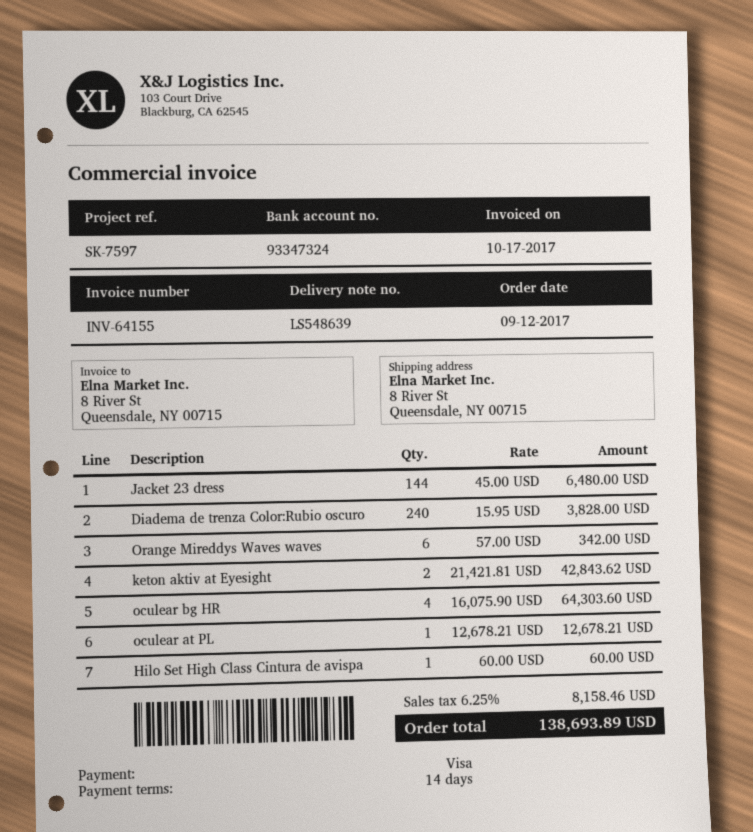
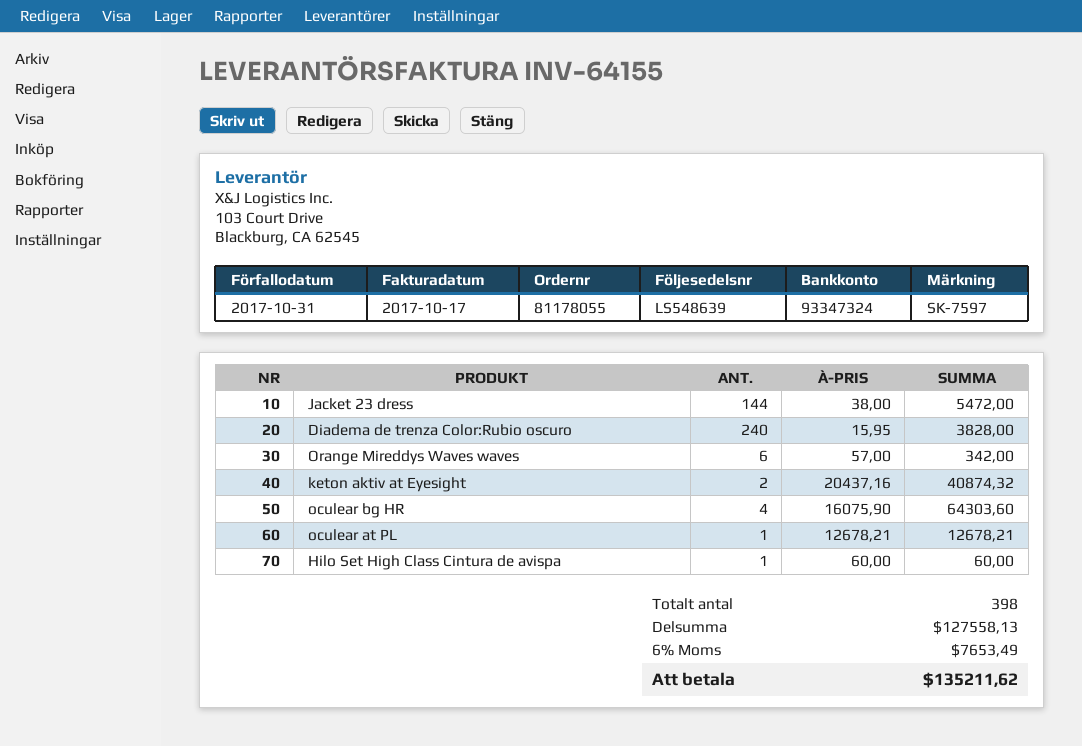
Jacket 23 dress: 144 x 45.00 = 6480.00 -> 144 x 38.00 = 5472.00
keton aktiv at Eyesight: 2 x 21421.81 = 42843.62 -> 2 x 20437.16 = 40874.32
tax: 6.25% = 8158.46 -> 6% = 7653.49
total: 138693.89 -> 135211.62

